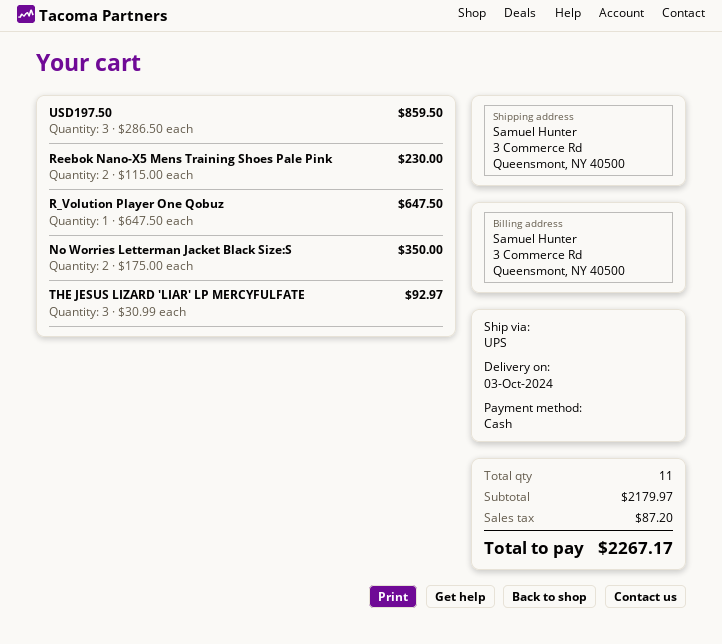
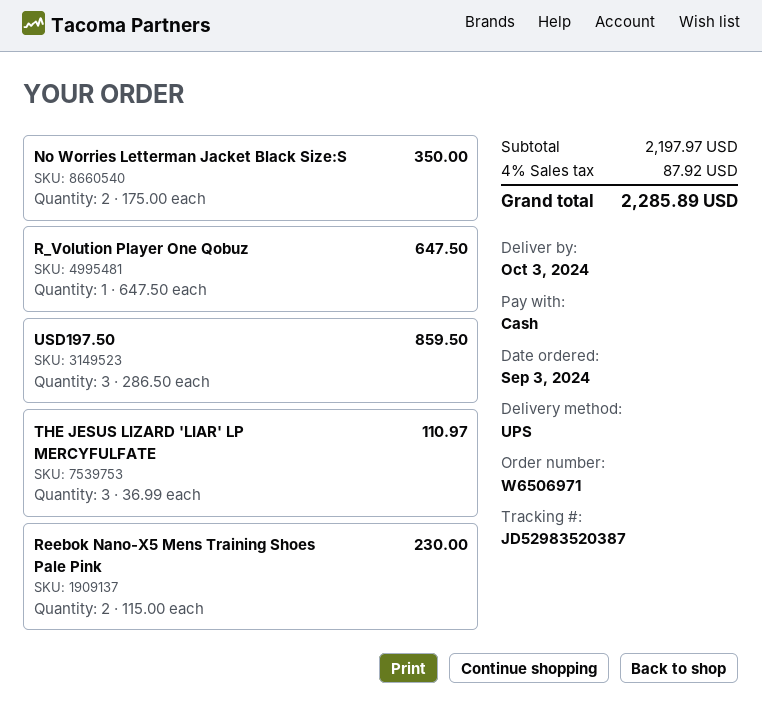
THE JESUS LIZARD 'LIAR' LP MERCYFULFATE: 3 x 30.99 = 92.97 -> 3 x 36.99 = 110.97
subtotal: 2179.97 -> 2197.97
tax: 87.20 -> 87.92
total: 2267.17 -> 2285.89

